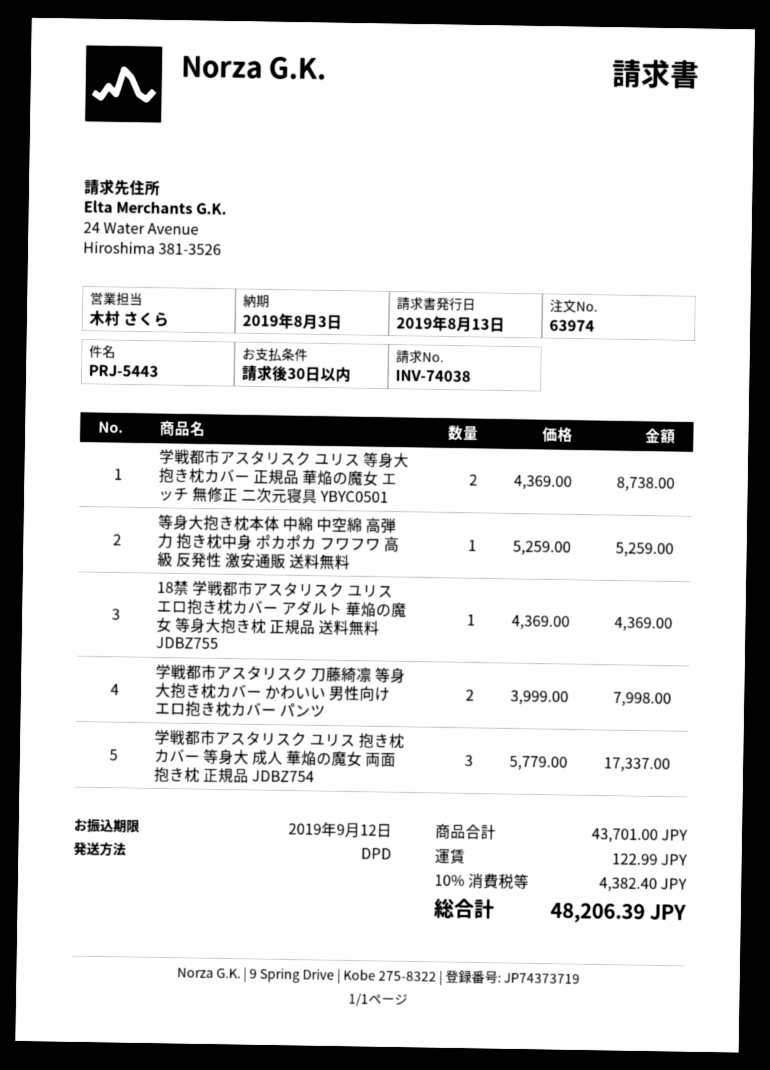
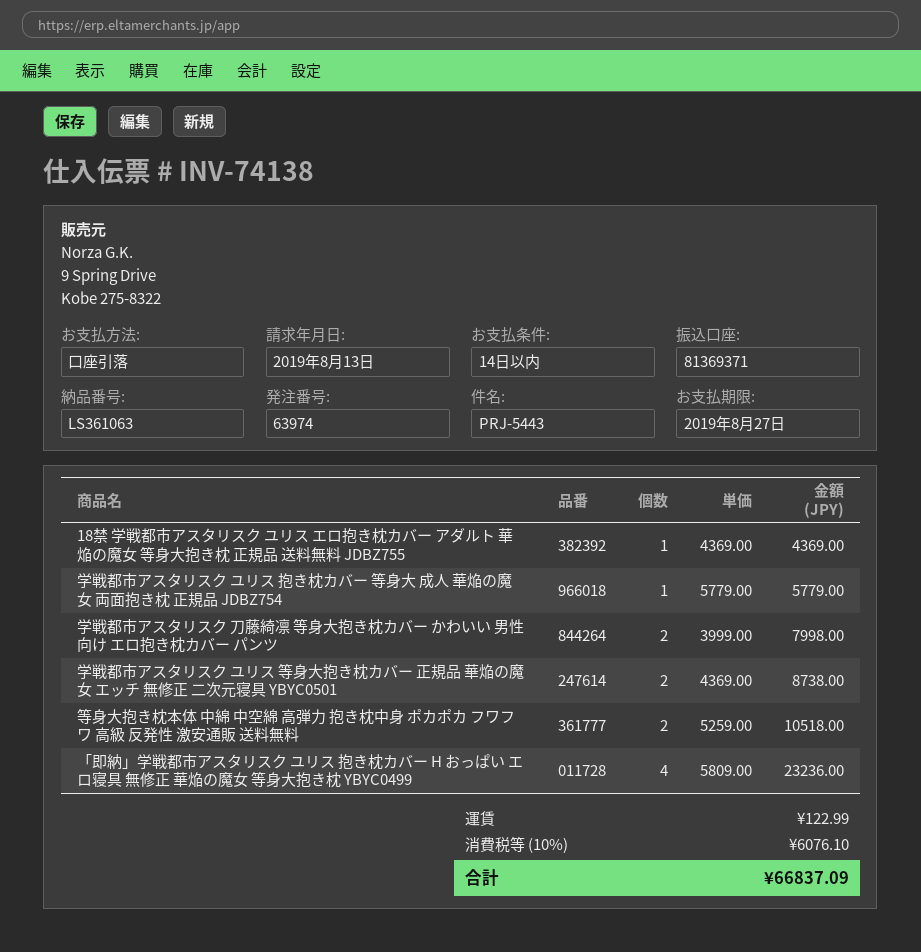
invoice number: INV-74038 -> INV-74138
payment terms: 30 days -> 14 days
due date: 2019-09-12 -> 2019-08-27
等身大抱き枕本体 中綿 中空綿 高弾力 抱き枕中身 ポカポカ フワフワ 高級 反発性 激安通販 送料無料: 1 x 5259.00 = 5259.00 -> 2 x 5259.00 = 10518.00
学戦都市アスタリスク ユリス 抱き枕カバー 等身大 成人 華焔の魔女 両面抱き枕 正規品 JDBZ754: 3 x 5779.00 = 17337.00 -> 1 x 5779.00 = 5779.00
「即納」学戦都市アスタリスク ユリス 抱き枕カバー H おっぱい エロ寝具 無修正 華焔の魔女 等身大抱き枕 YBYC0499: none -> 4 x 5809.00 = 23236.00
tax: 10% = 4382.40 -> 10% = 6076.10
total: 48206.39 -> 66837.09

